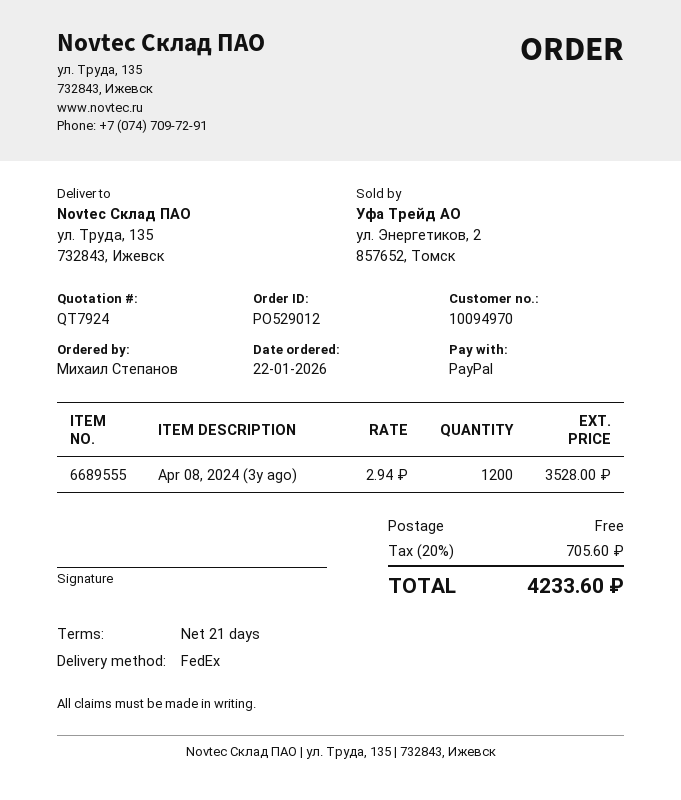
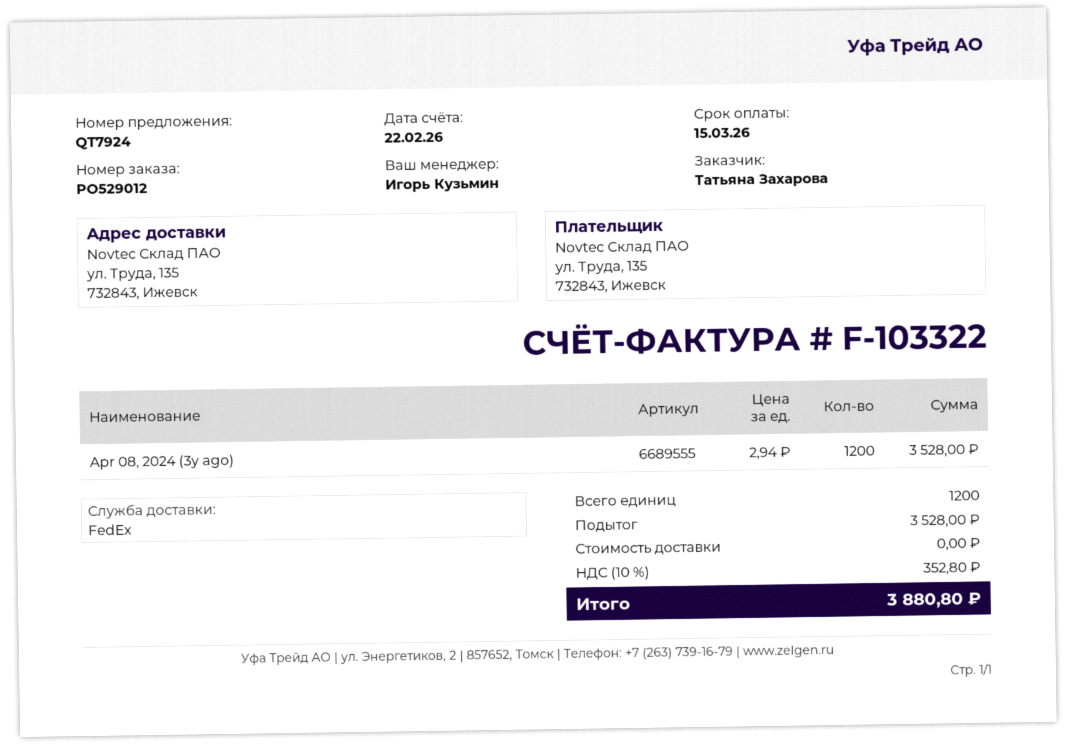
ordered by: Михаил Степанов -> Татьяна Захарова
tax: 20% = 705.60 -> 10% = 352.80
total: 4233.60 -> 3880.80

